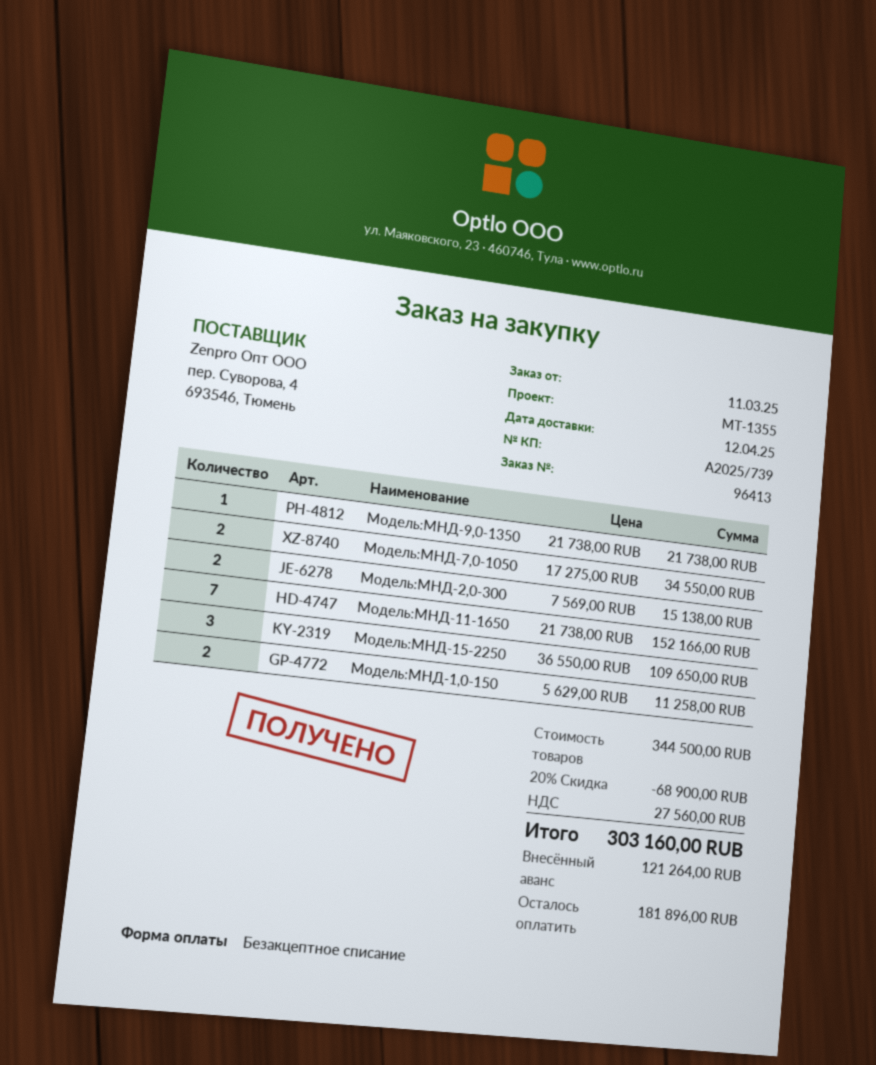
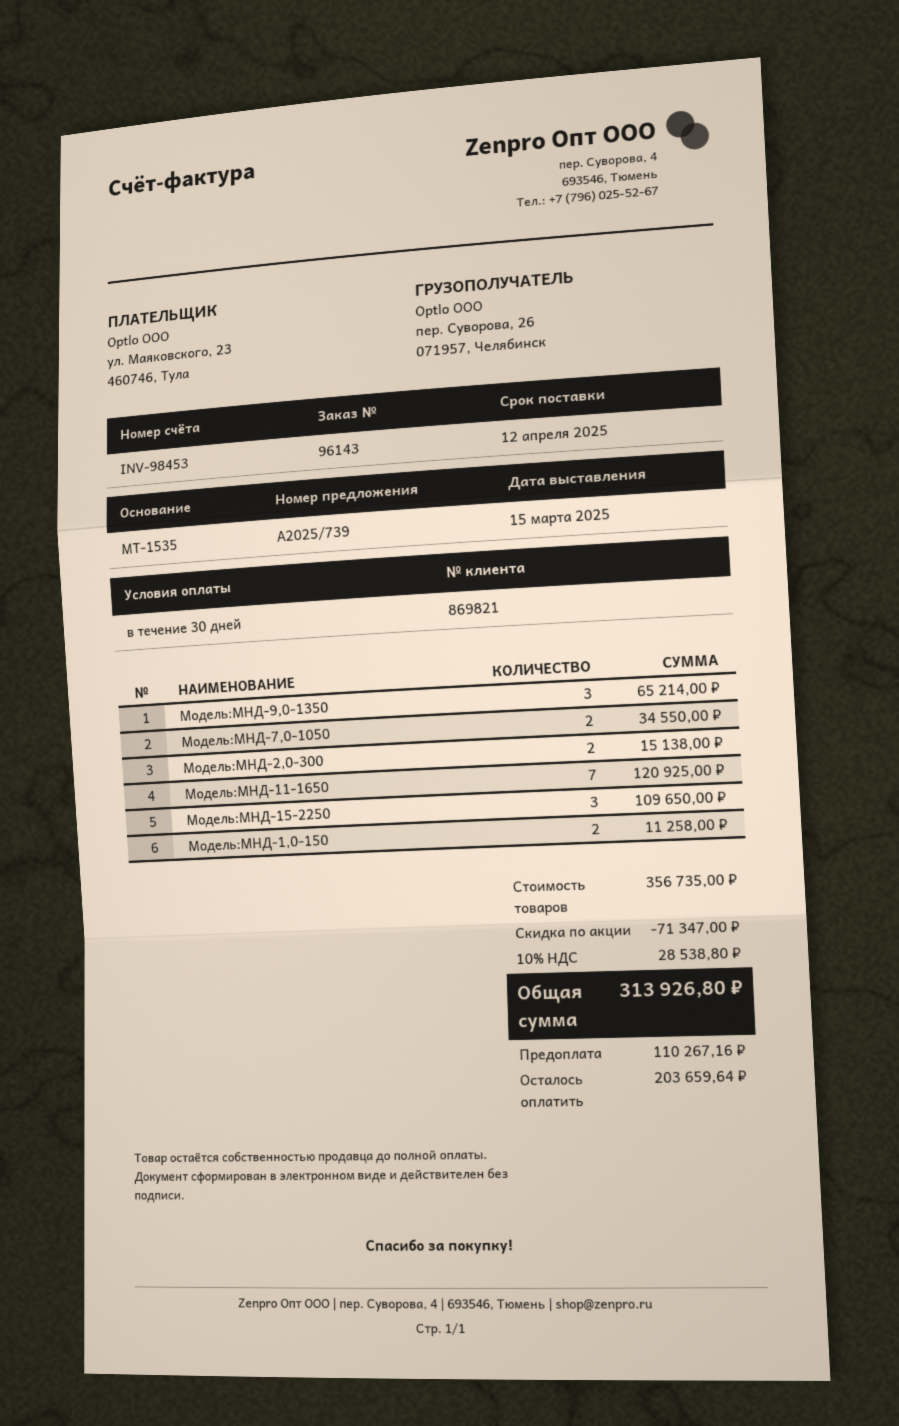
order number: 96413 -> 96143
reference: MT-1355 -> MT-1535
Модель:МНД-9,0-1350: 1 for 21738.00 -> 3 for 65214.00
Модель:МНД-11-1650: 7 for 152166.00 -> 7 for 120925.00
subtotal: 344500.00 -> 356735.00
discount: 68900.00 -> 71347.00
tax: 27560.00 -> 28538.80
total: 303160.00 -> 313926.80
deposit: 121264.00 -> 110267.16
balance: 181896.00 -> 203659.64

